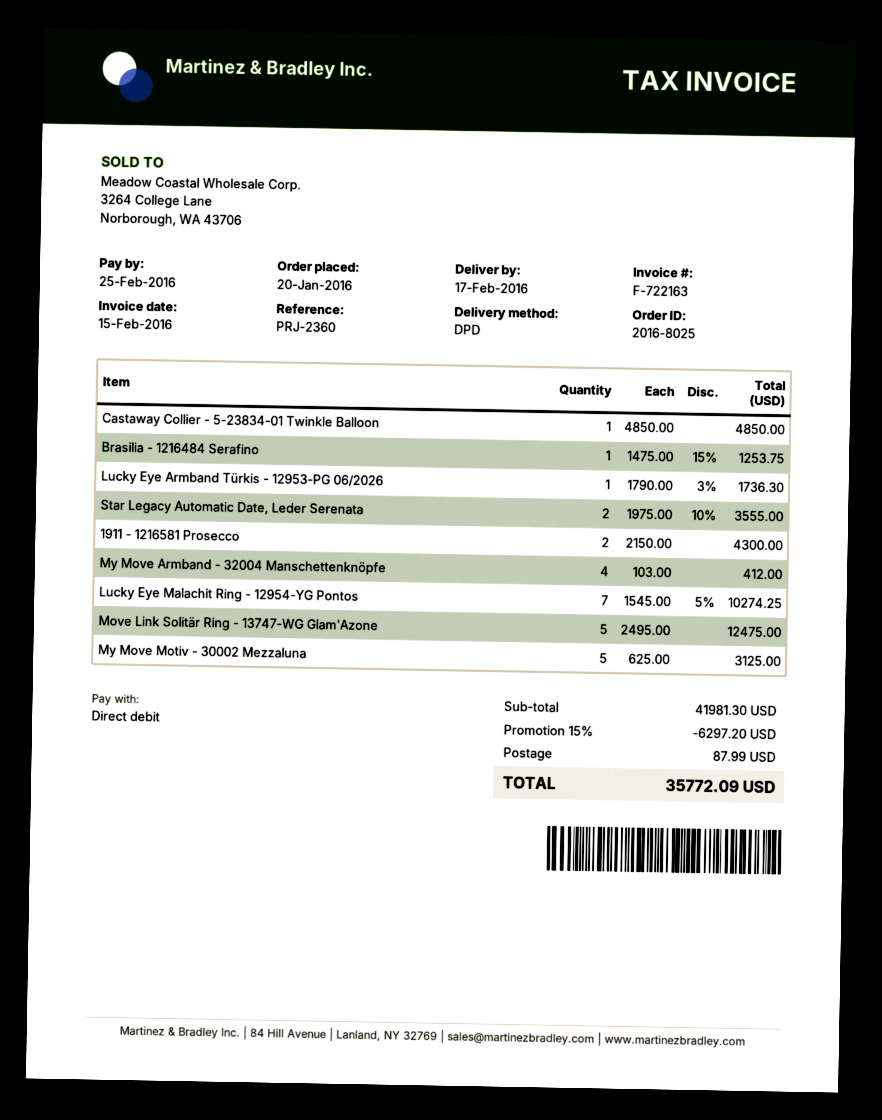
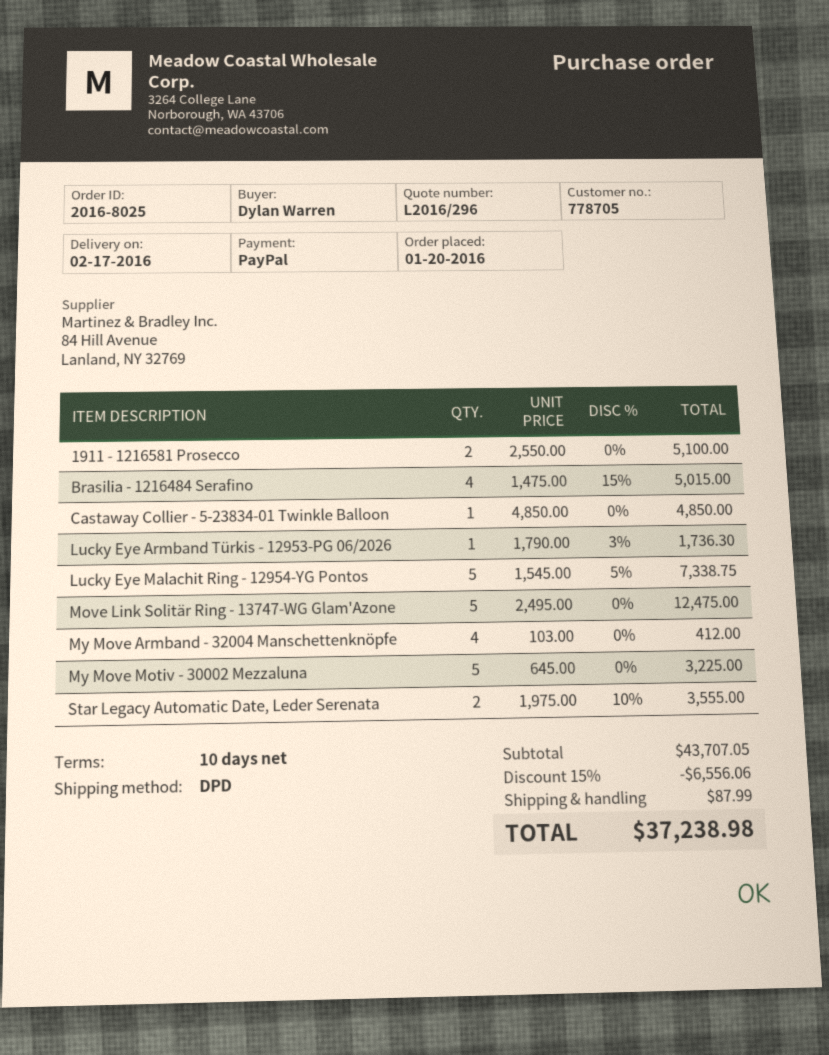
payment method: direct debit -> PayPal
Brasilia - 1216484 Serafino: 1 x 1475.00 - 15% = 1253.75 -> 4 x 1475.00 - 15% = 5015.00
1911 - 1216581 Prosecco: 2 x 2150.00 = 4300.00 -> 2 x 2550.00 = 5100.00
Lucky Eye Malachit Ring - 12954-YG Pontos: 7 x 1545.00 - 5% = 10274.25 -> 5 x 1545.00 - 5% = 7338.75
My Move Motiv - 30002 Mezzaluna: 5 x 625.00 = 3125.00 -> 5 x 645.00 = 3225.00
subtotal: 41981.30 -> 43707.05
discount: 15% = 6297.20 -> 15% = 6556.06
total: 35772.09 -> 37238.98

